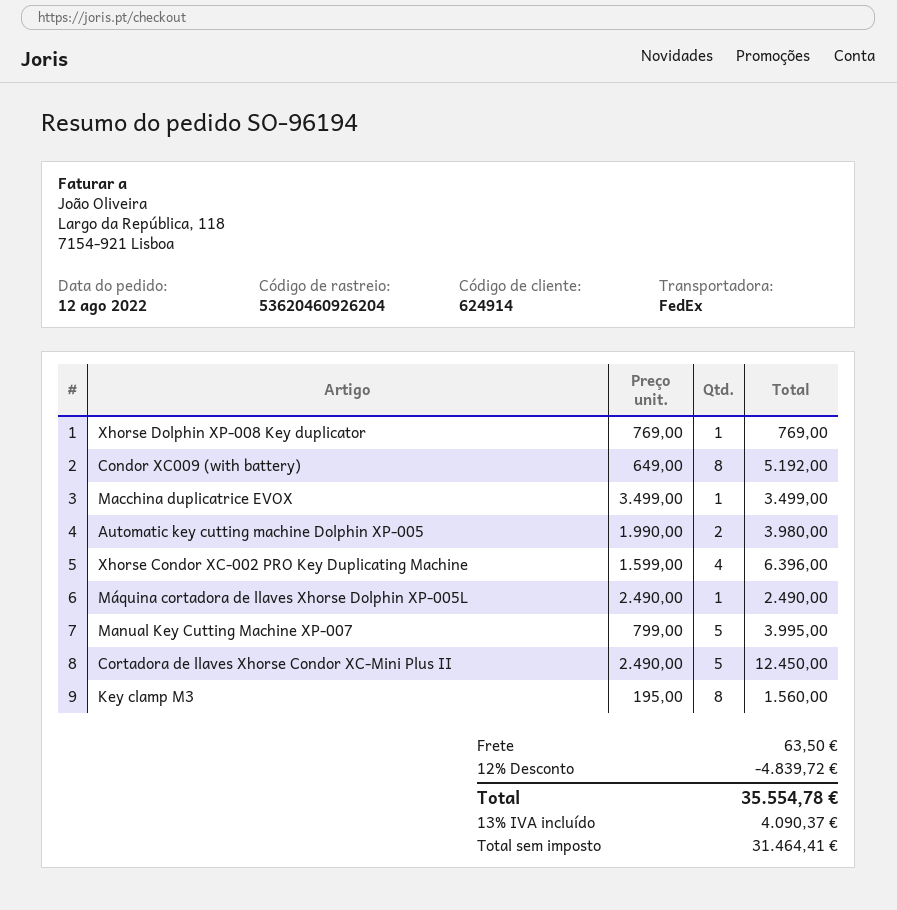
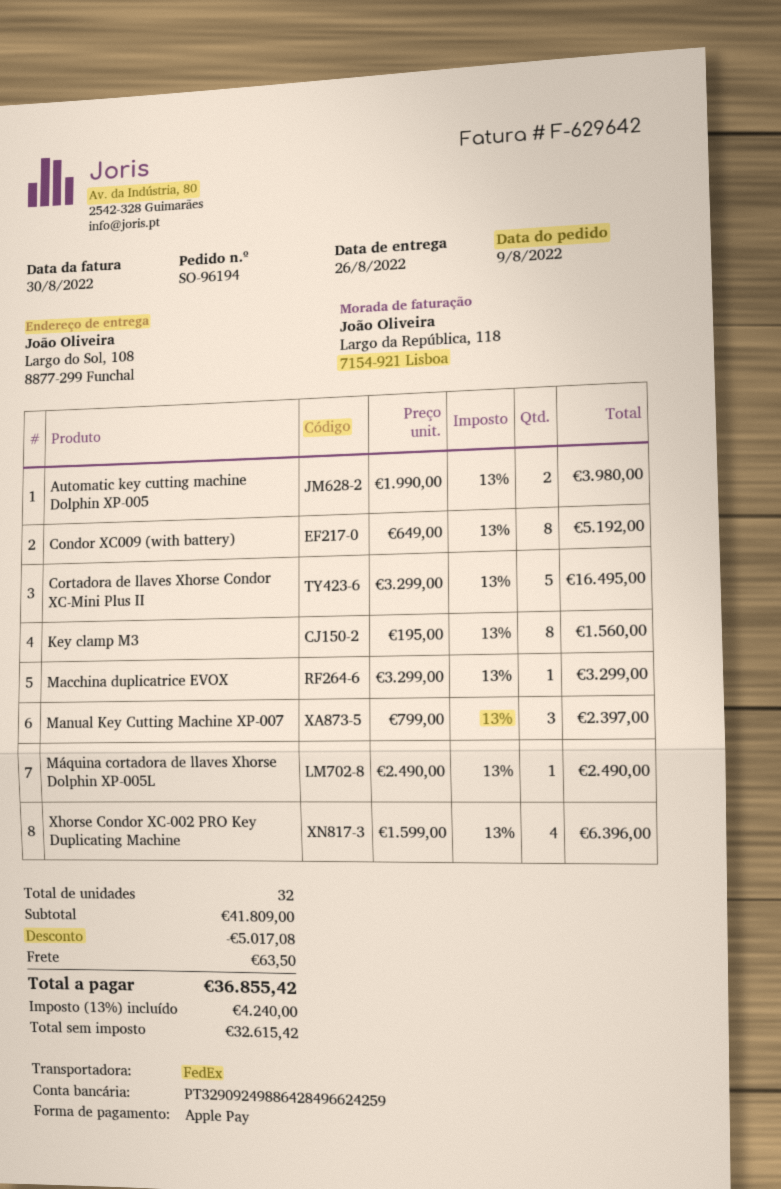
order date: 2022-08-12 -> 2022-08-09
Xhorse Dolphin XP-008 Key duplicator: 1 x 769.00 = 769.00 -> none
Macchina duplicatrice EVOX: 1 x 3499.00 = 3499.00 -> 1 x 3299.00 = 3299.00
Manual Key Cutting Machine XP-007: 5 x 799.00 = 3995.00 -> 3 x 799.00 = 2397.00
Cortadora de llaves Xhorse Condor XC-Mini Plus II: 5 x 2490.00 = 12450.00 -> 5 x 3299.00 = 16495.00
discount: 4839.72 -> 5017.08
net: 31464.41 -> 32615.42
tax: 13% = 4090.37 -> 13% = 4240.00
total: 35554.78 -> 36855.42

